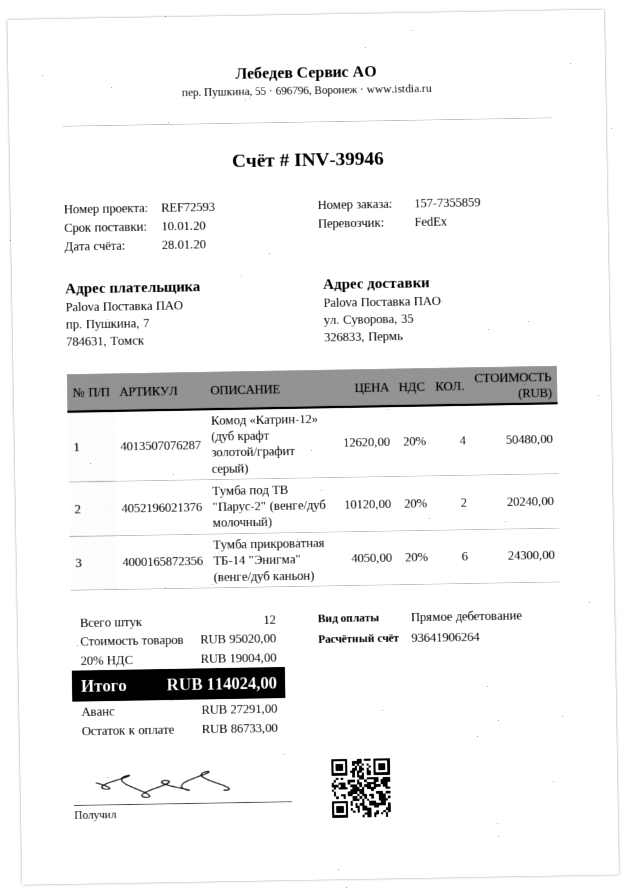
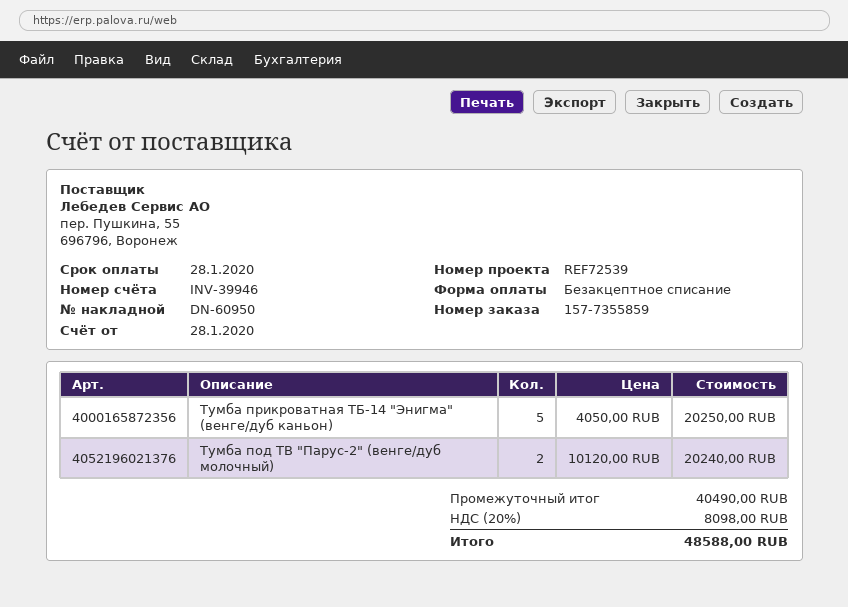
reference: REF72593 -> REF72539
Комод «Катрин-12» (дуб крафт золотой/графит серый): 4 x 12620.00 = 50480.00 -> none
Тумба прикроватная ТБ-14 "Энигма" (венге/дуб каньон): 6 x 4050.00 = 24300.00 -> 5 x 4050.00 = 20250.00
subtotal: 95020.00 -> 40490.00
tax: 20% = 19004.00 -> 20% = 8098.00
total: 114024.00 -> 48588.00

